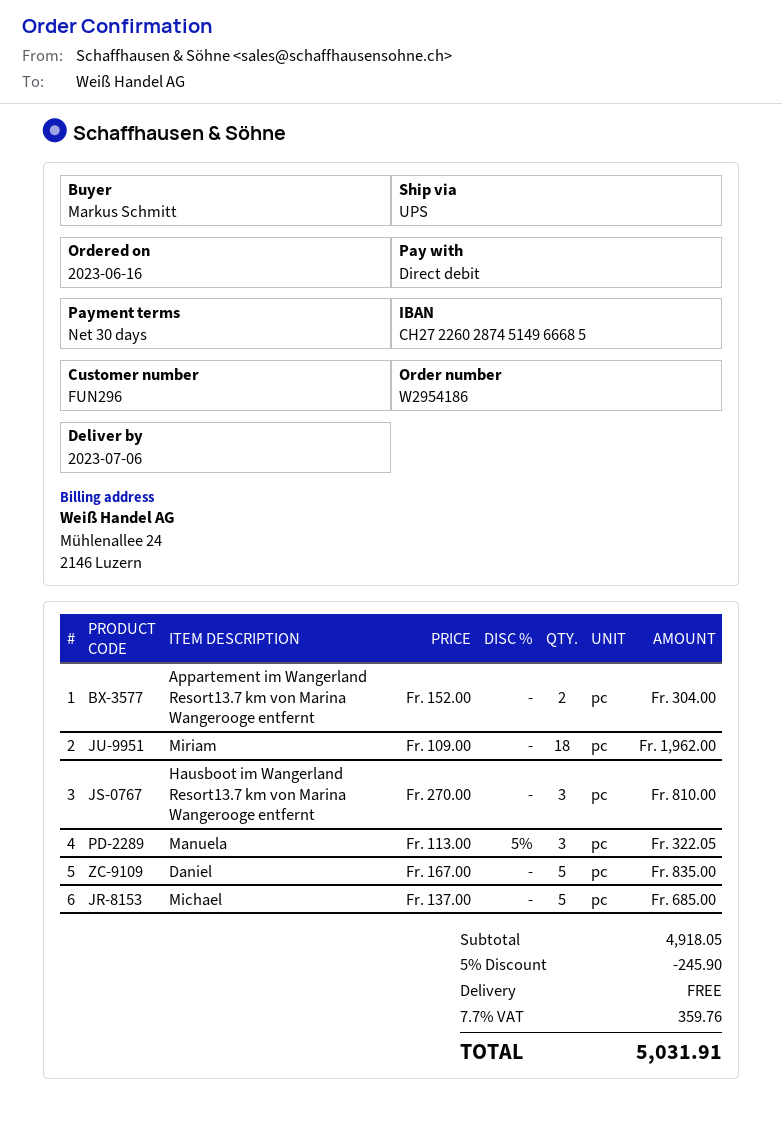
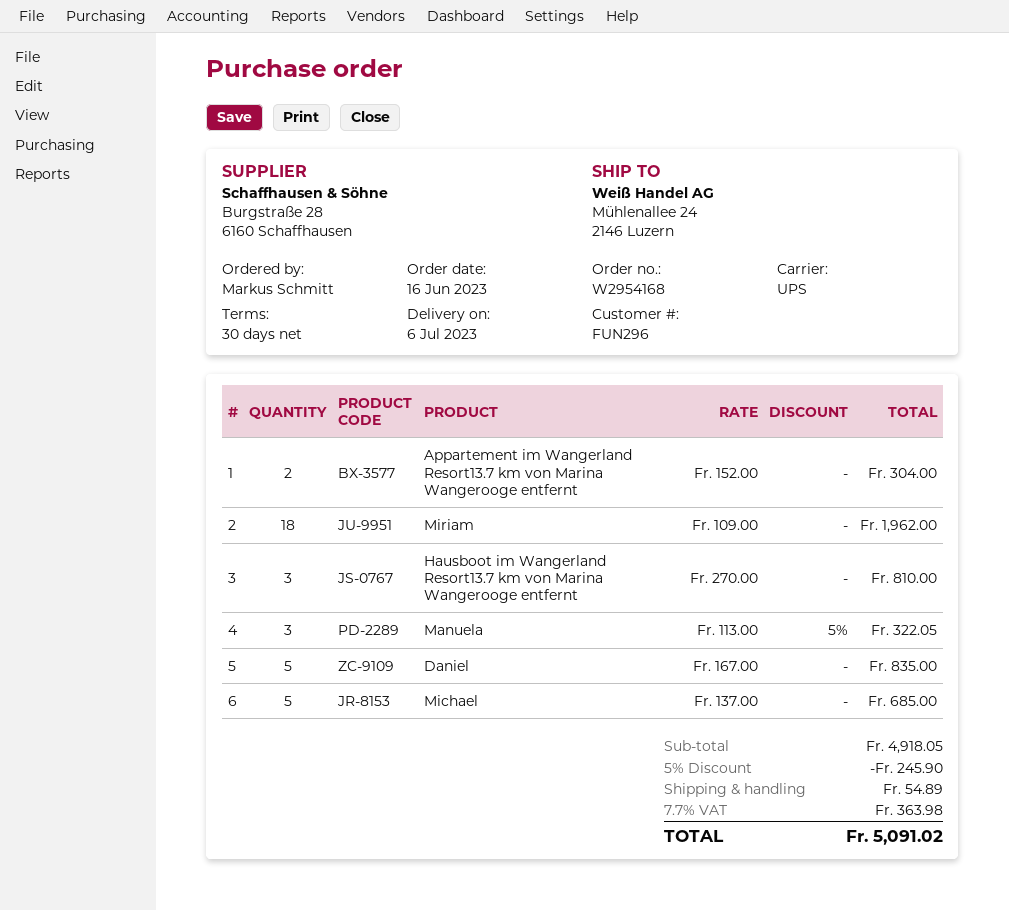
order number: W2954186 -> W2954168
shipping: 0.00 -> 54.89
tax: 7.7% = 359.76 -> 7.7% = 363.98
total: 5031.91 -> 5091.02

